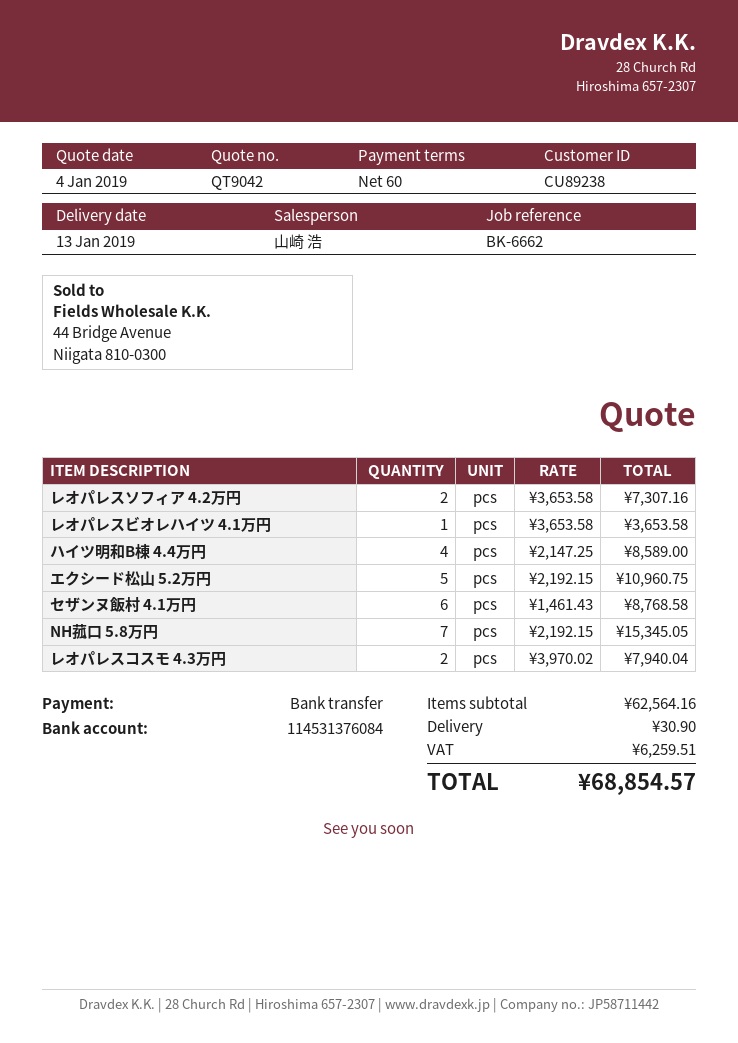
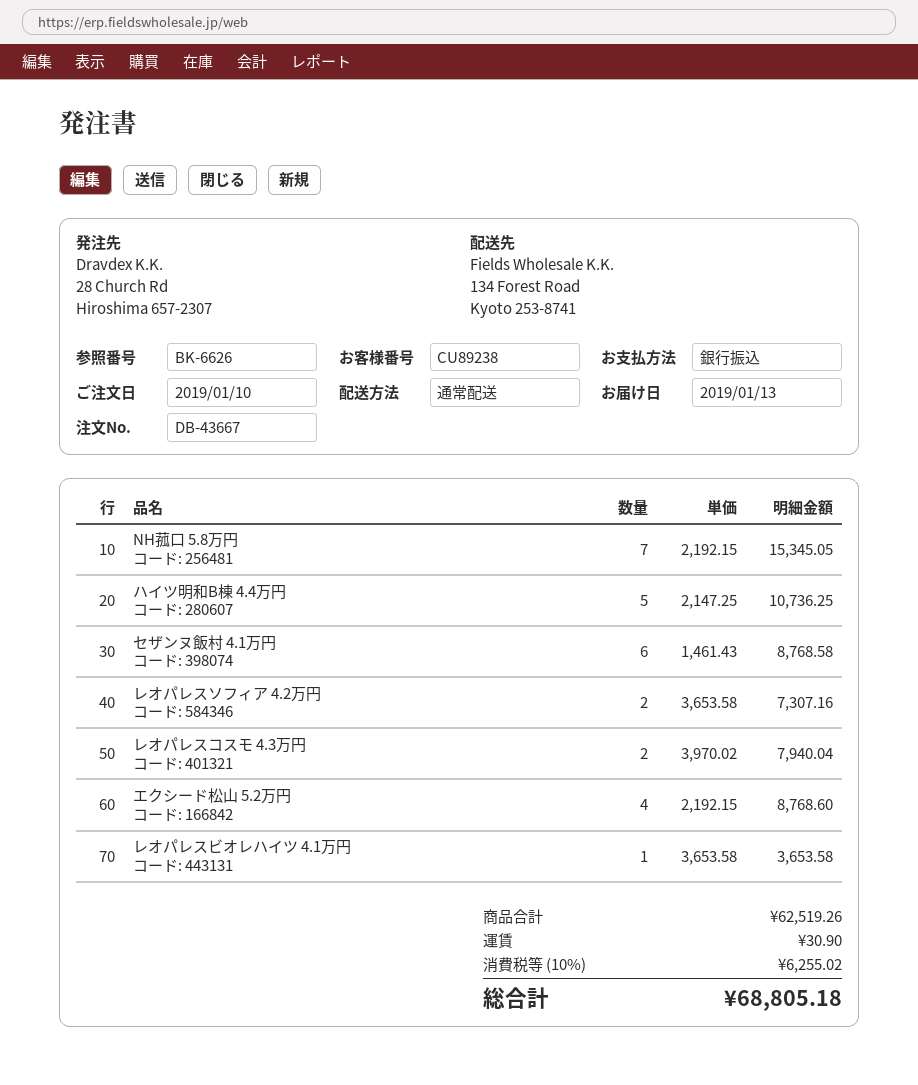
reference: BK-6662 -> BK-6626
ハイツ明和B棟 4.4万円: 4 x 2147.25 = 8589.00 -> 5 x 2147.25 = 10736.25
エクシード松山 5.2万円: 5 x 2192.15 = 10960.75 -> 4 x 2192.15 = 8768.60
subtotal: 62564.16 -> 62519.26
tax: 6259.51 -> 6255.02
total: 68854.57 -> 68805.18

